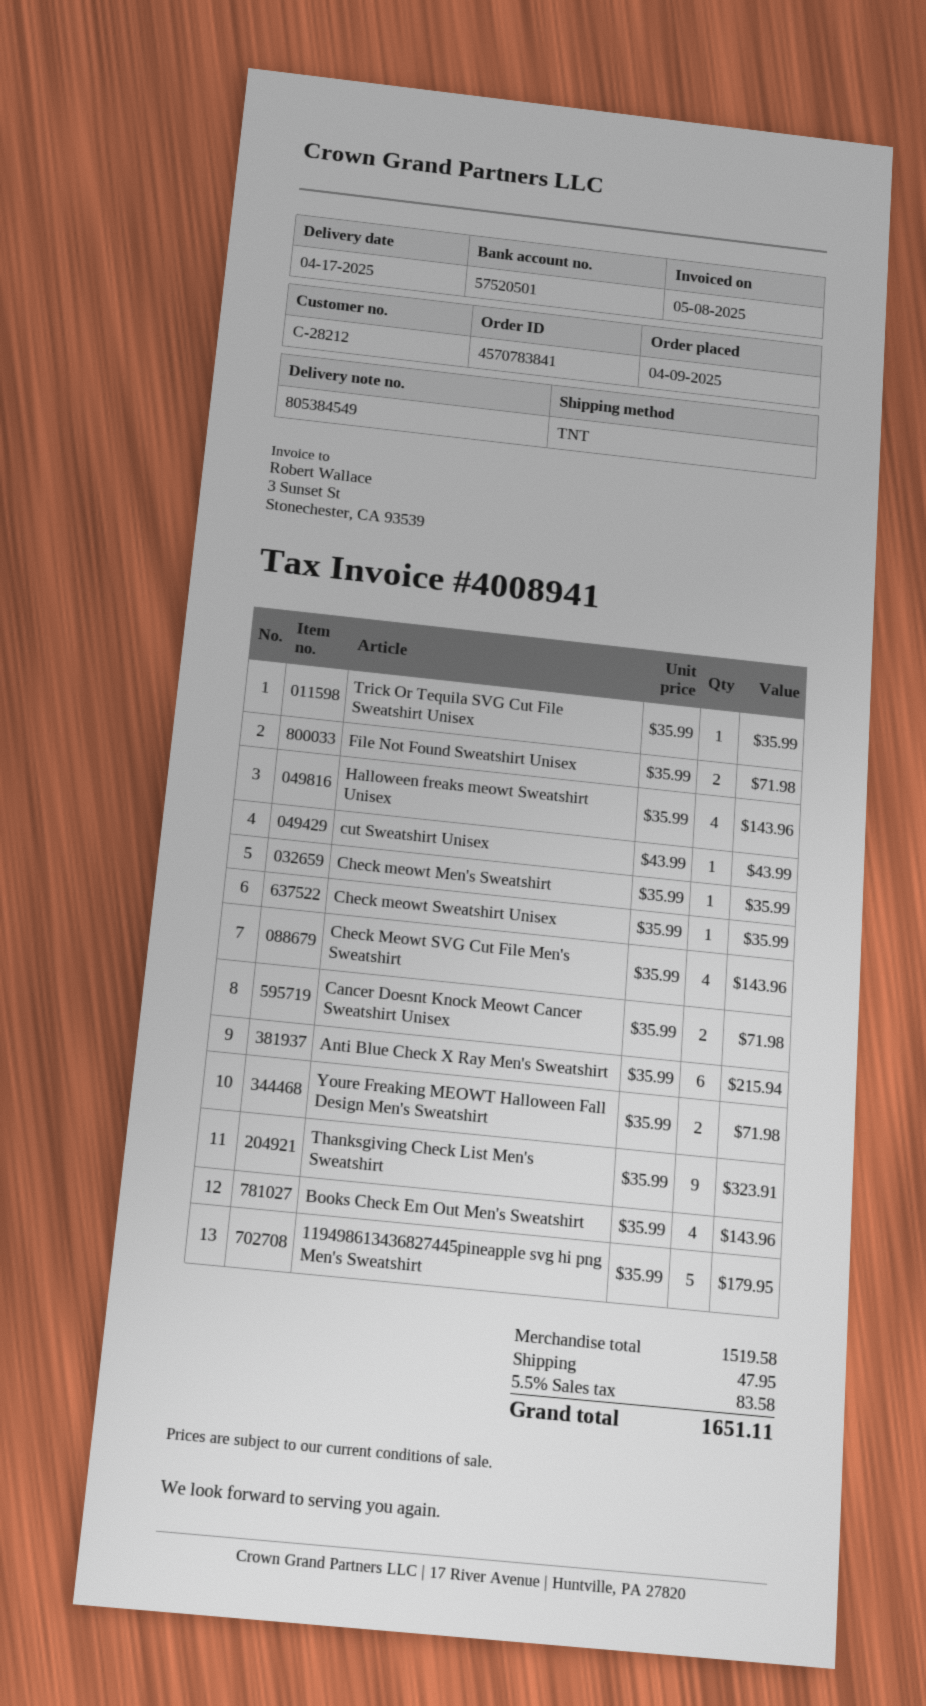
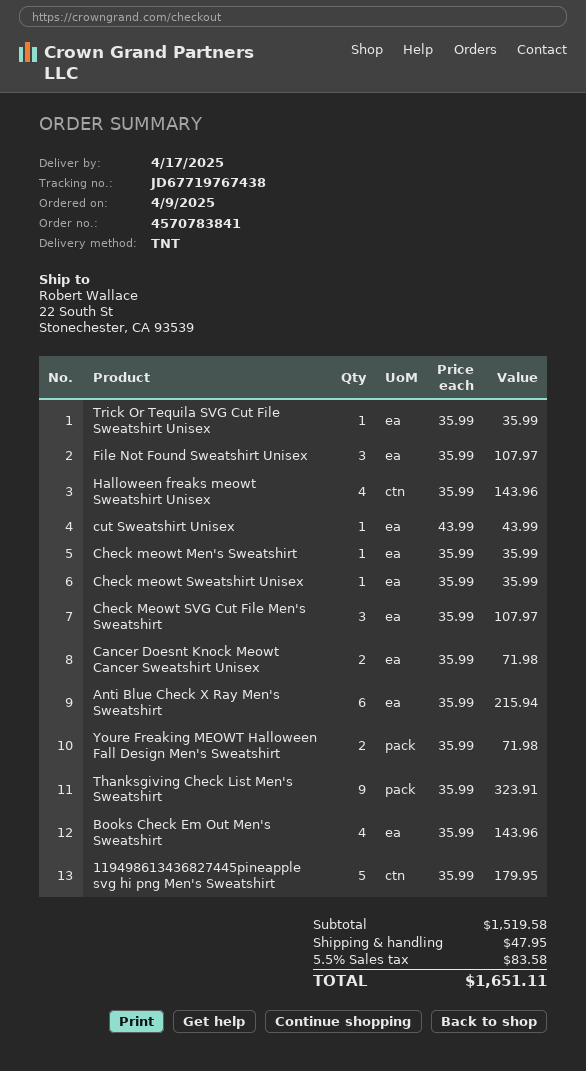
File Not Found Sweatshirt Unisex: 2 x 35.99 = 71.98 -> 3 x 35.99 = 107.97
Check Meowt SVG Cut File Men's Sweatshirt: 4 x 35.99 = 143.96 -> 3 x 35.99 = 107.97

